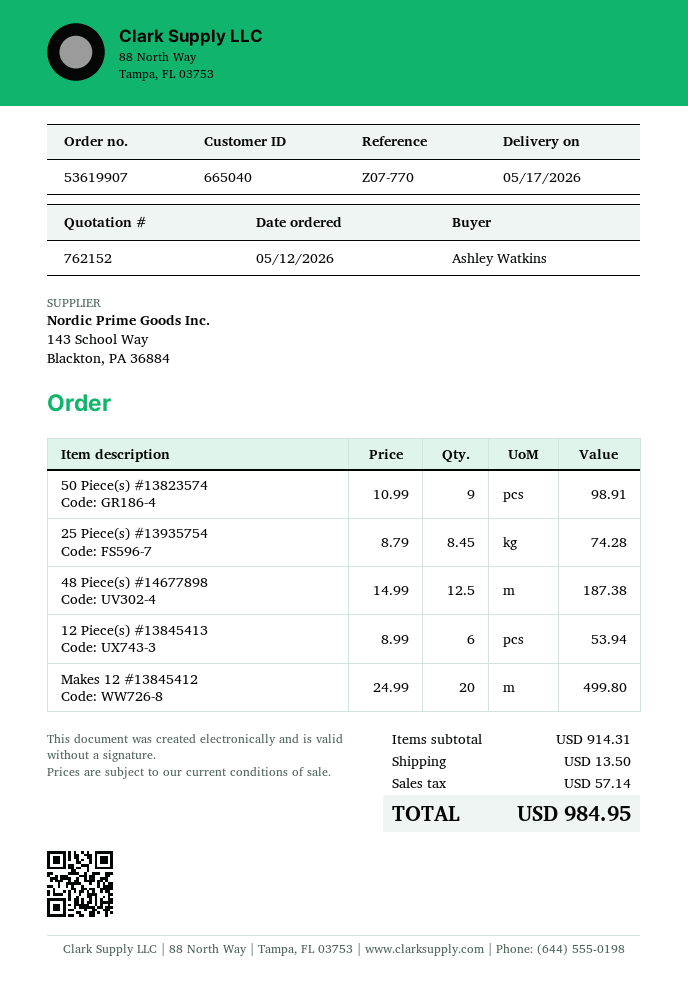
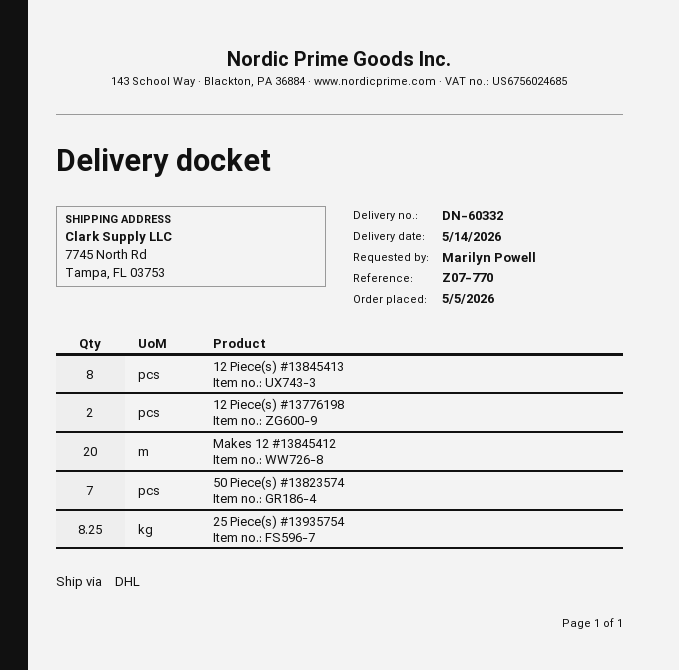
order date: 2026-05-12 -> 2026-05-05
delivery date: 2026-05-17 -> 2026-05-14
ordered by: Ashley Watkins -> Marilyn Powell
50 Piece(s) #13823574: 9 -> 7
25 Piece(s) #13935754: 8.45 -> 8.25
48 Piece(s) #14677898: 12.5 -> none
12 Piece(s) #13845413: 6 -> 8
12 Piece(s) #13776198: none -> 2

